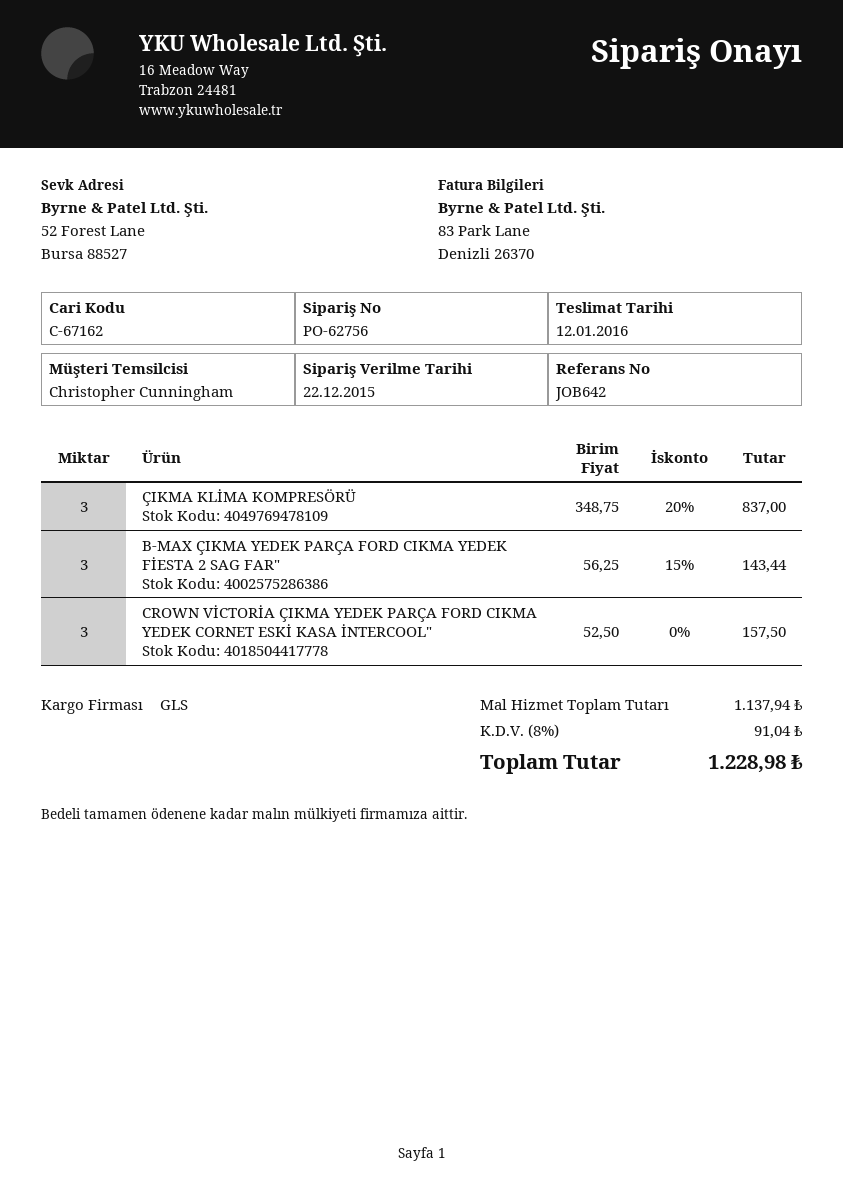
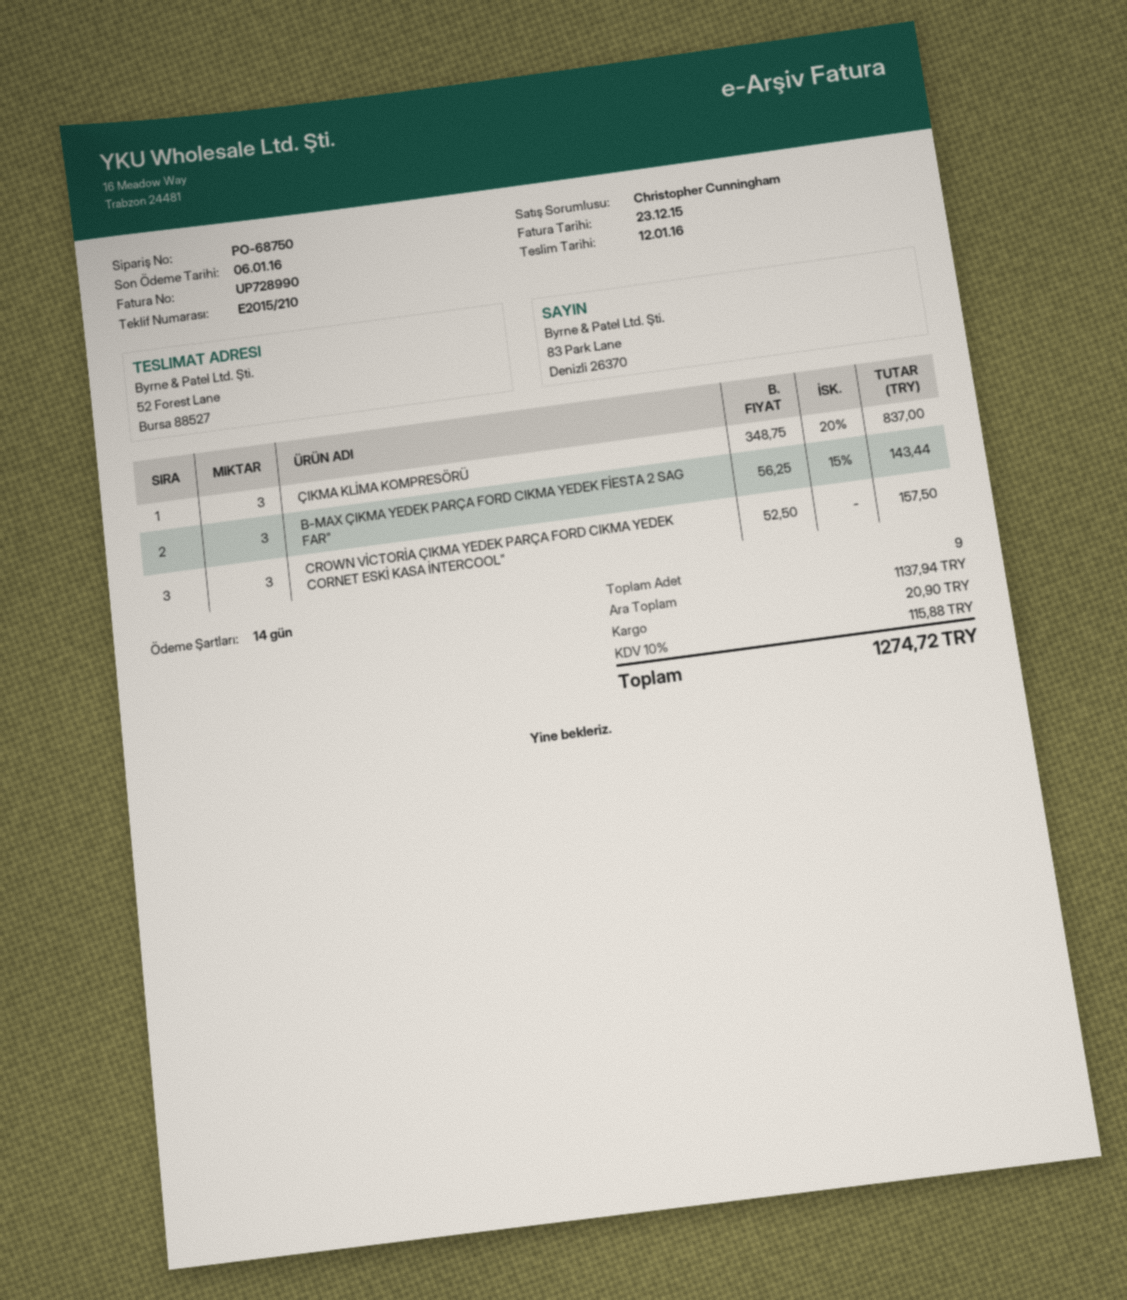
order number: PO-62756 -> PO-68750
shipping: none -> 20.90
tax: 8% = 91.04 -> 10% = 115.88
total: 1228.98 -> 1274.72

